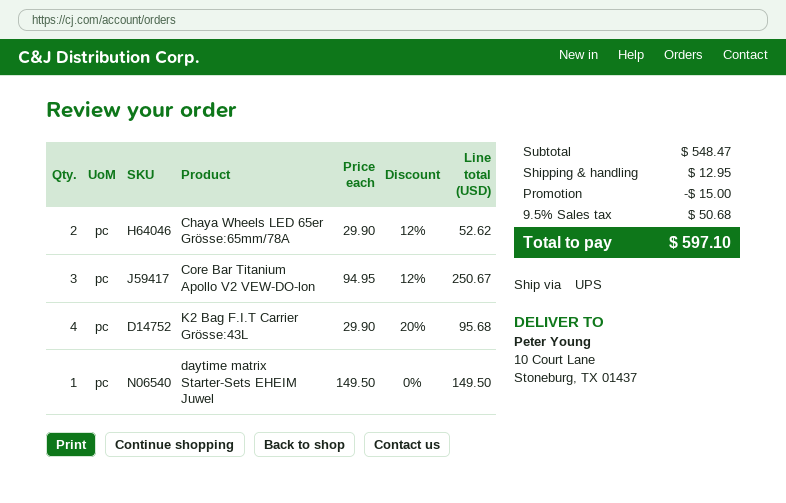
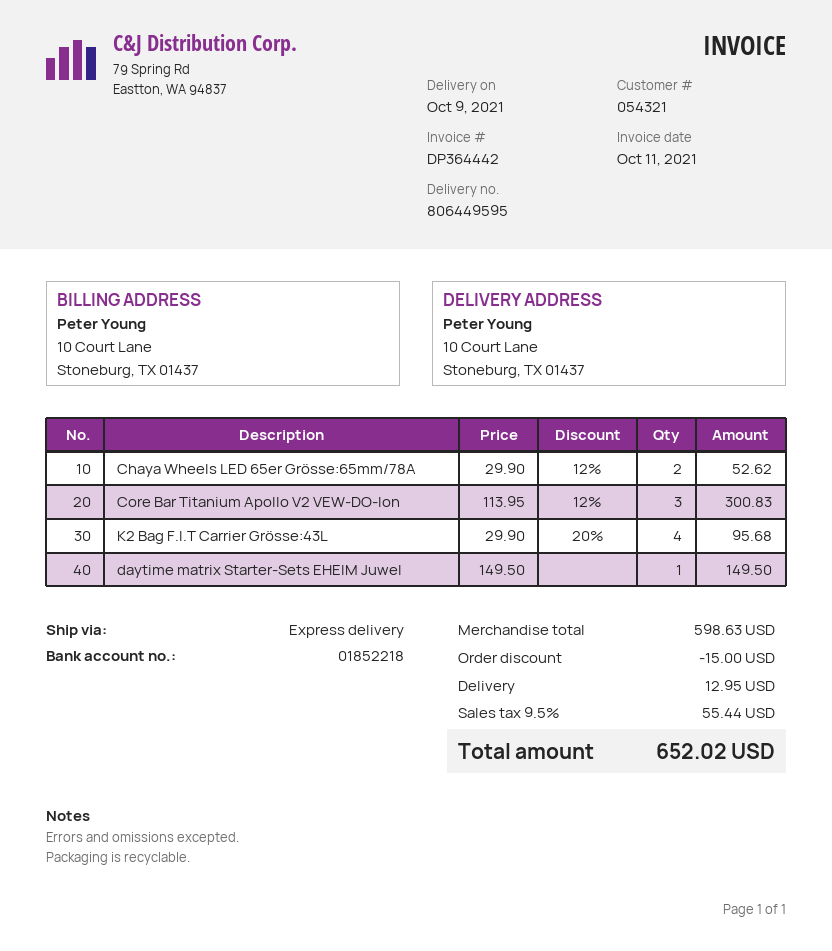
shipping method: UPS -> express
Core Bar Titanium Apollo V2 VEW-DO-lon: 3 x 94.95 - 12% = 250.67 -> 3 x 113.95 - 12% = 300.83
subtotal: 548.47 -> 598.63
tax: 9.5% = 50.68 -> 9.5% = 55.44
total: 597.10 -> 652.02

